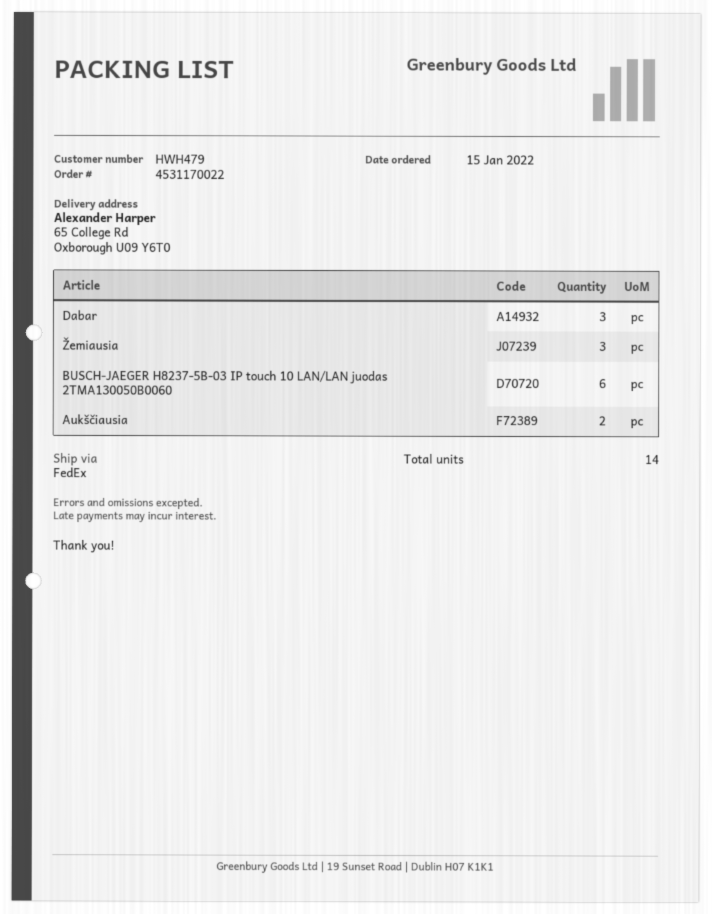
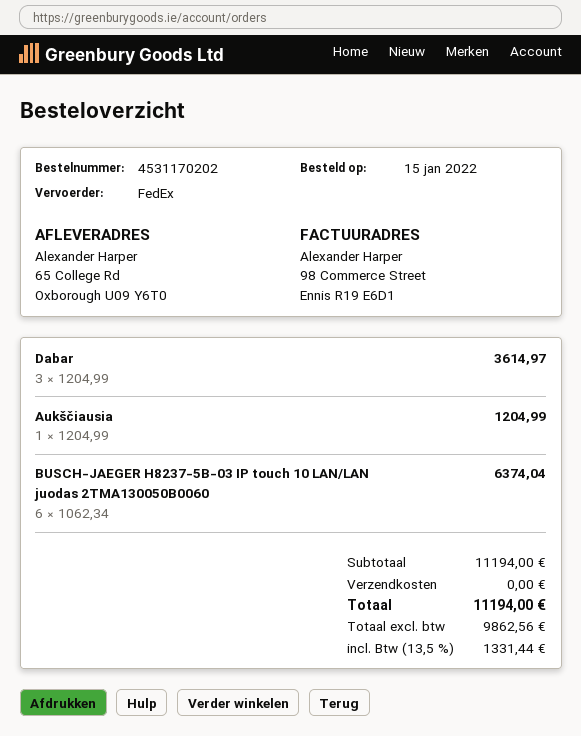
order number: 4531170022 -> 4531170202
Žemiausia: 3 -> none
Aukščiausia: 2 -> 1

